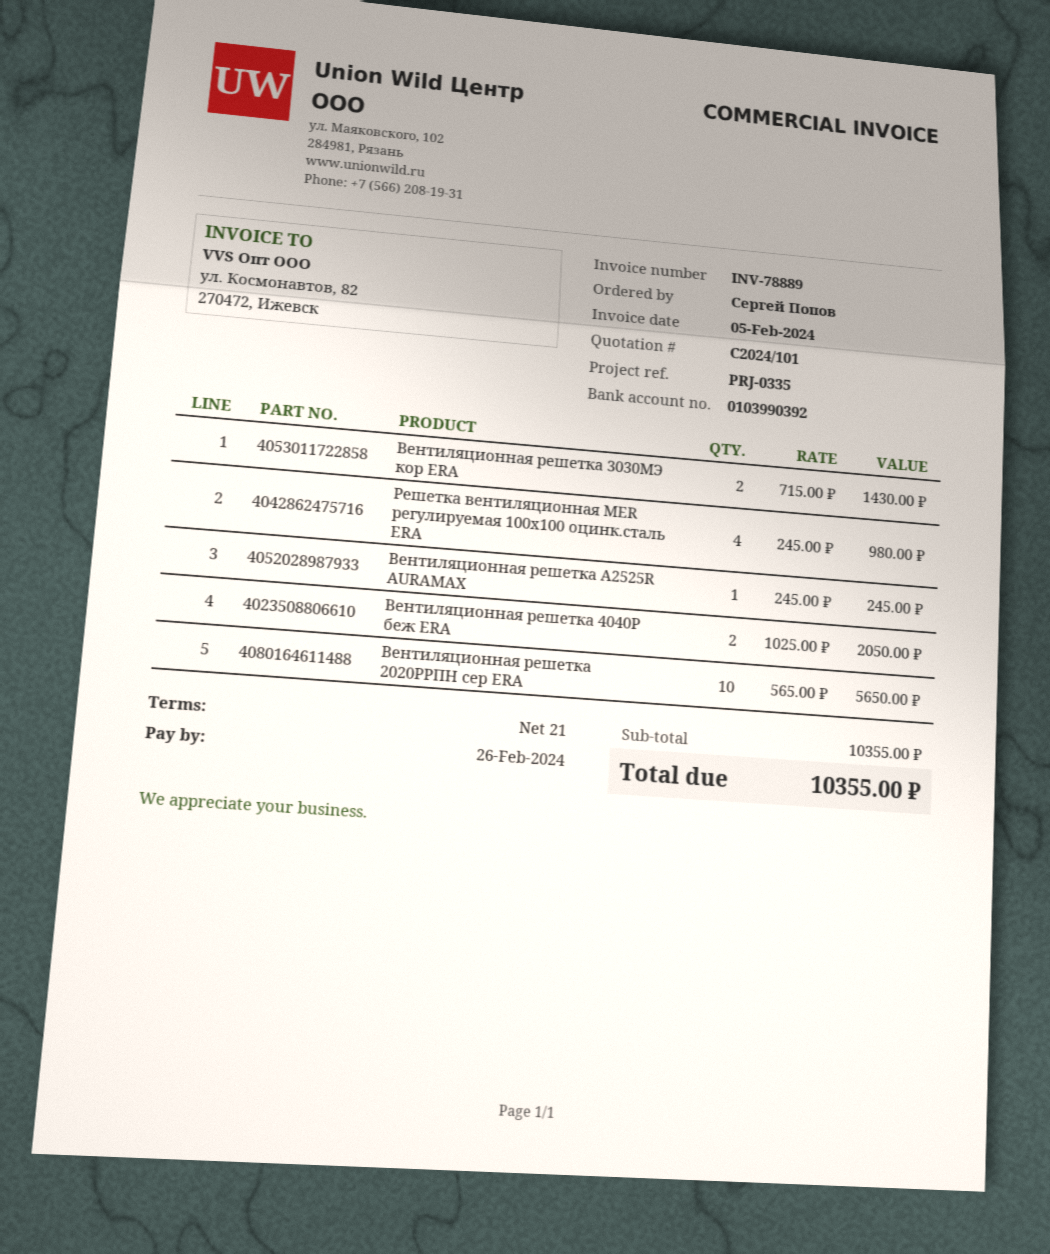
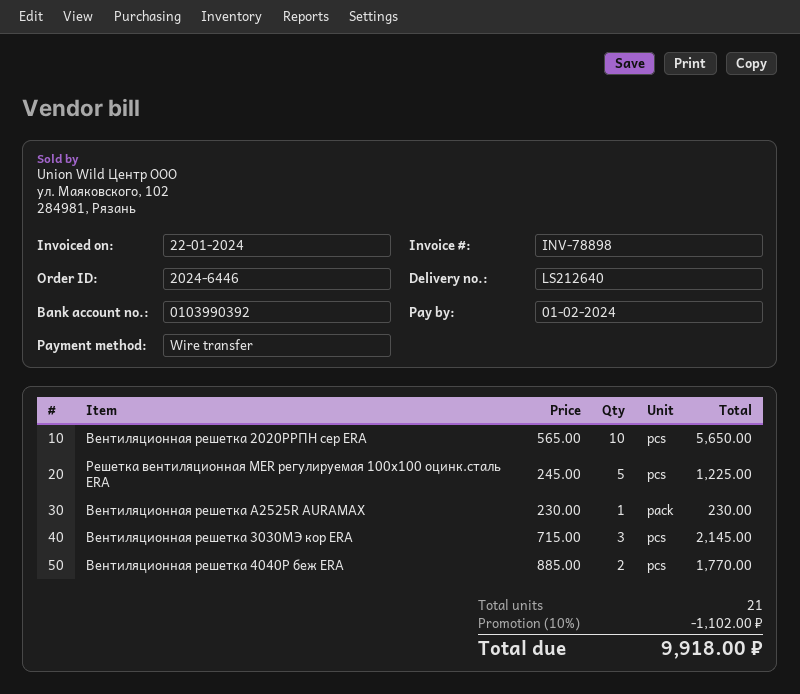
invoice number: INV-78889 -> INV-78898
invoice date: 2024-02-05 -> 2024-01-22
due date: 2024-02-26 -> 2024-02-01
Вентиляционная решетка 3030МЭ кор ERA: 2 x 715.00 = 1430.00 -> 3 x 715.00 = 2145.00
Решетка вентиляционная MER регулируемая 100x100 оцинк.сталь ERA: 4 x 245.00 = 980.00 -> 5 x 245.00 = 1225.00
Вентиляционная решетка A2525R AURAMAX: 1 x 245.00 = 245.00 -> 1 x 230.00 = 230.00
Вентиляционная решетка 4040Р беж ERA: 2 x 1025.00 = 2050.00 -> 2 x 885.00 = 1770.00
discount: none -> 10% = 1102.00
total: 10355.00 -> 9918.00

